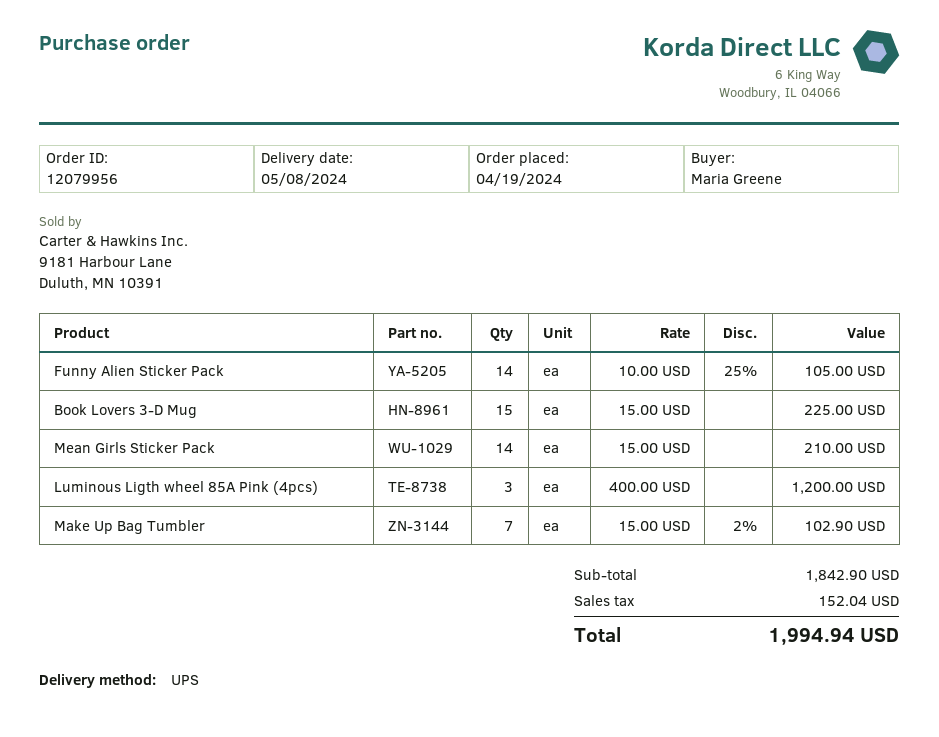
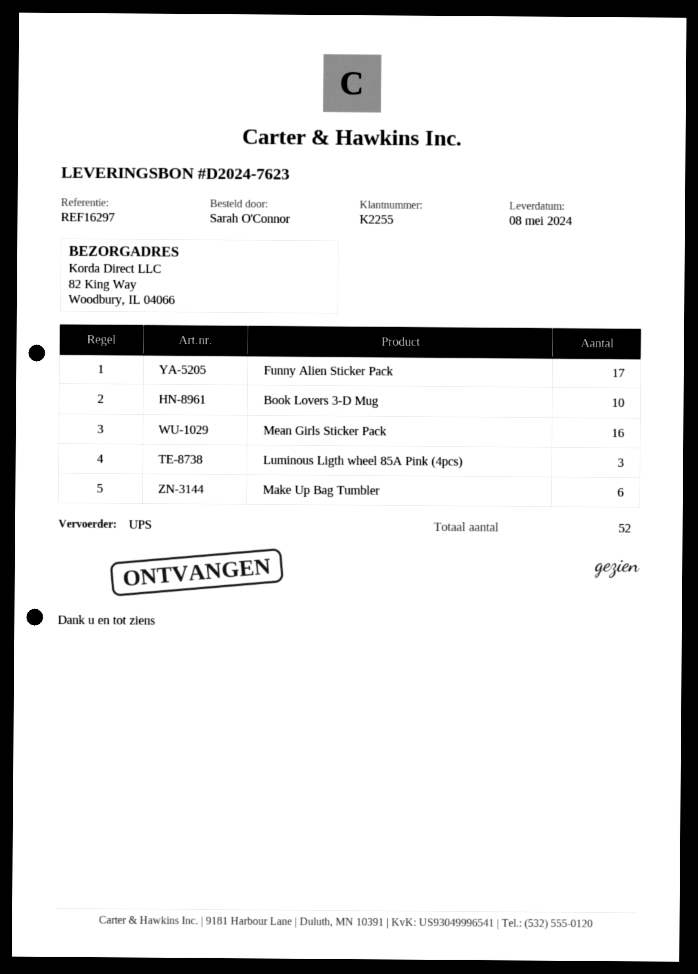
ordered by: Maria Greene -> Sarah O'Connor
Funny Alien Sticker Pack: 14 -> 17
Book Lovers 3-D Mug: 15 -> 10
Mean Girls Sticker Pack: 14 -> 16
Make Up Bag Tumbler: 7 -> 6

